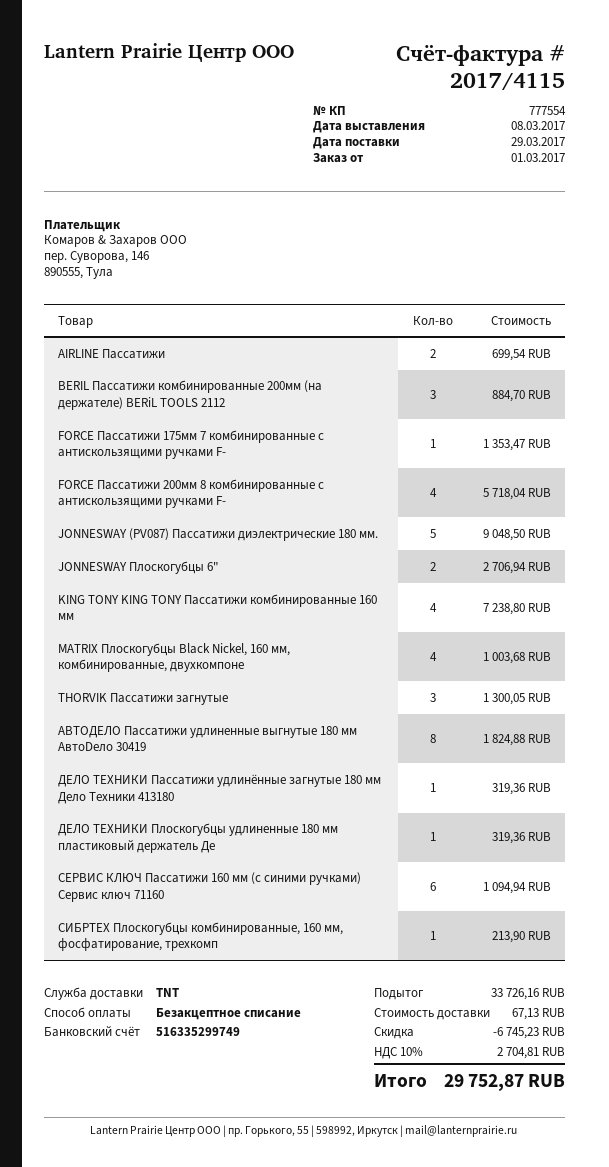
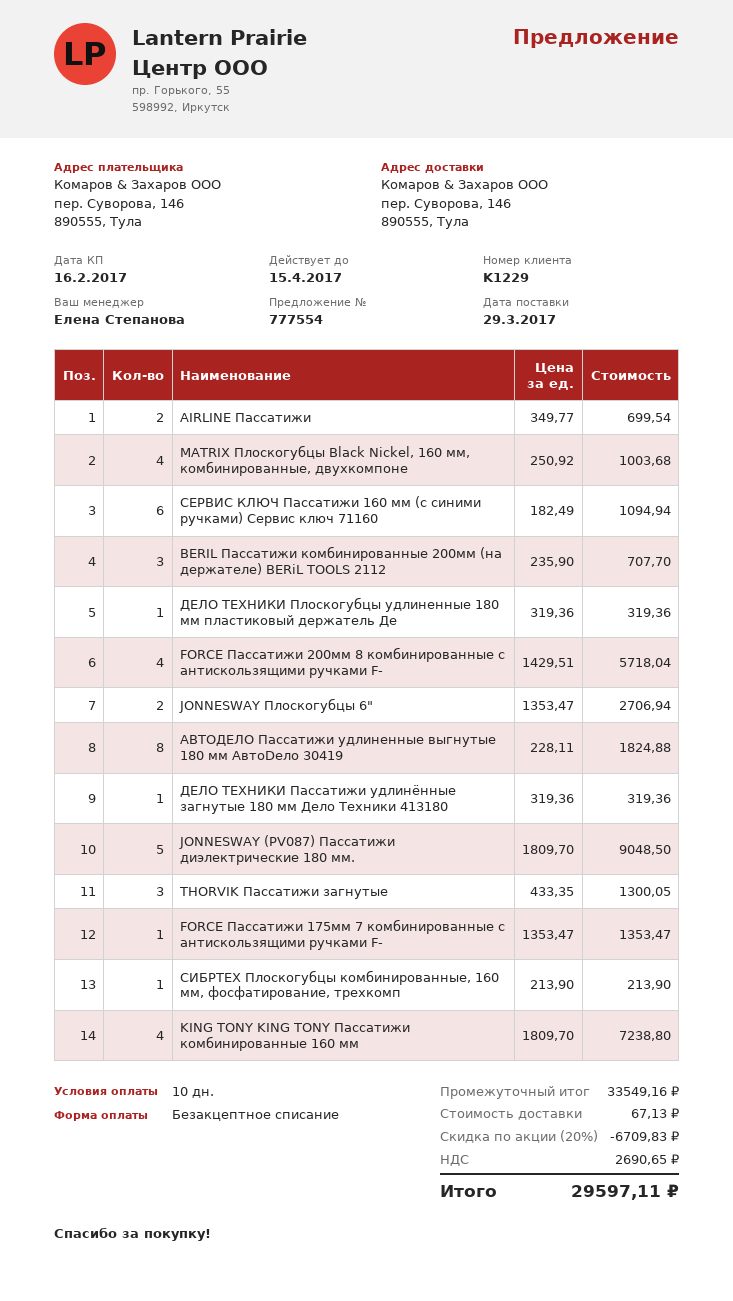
BERIL Пассатижи комбинированные 200мм (на держателе) BERiL TOOLS 2112: 3 for 884.70 -> 3 for 707.70
subtotal: 33726.16 -> 33549.16
discount: 6745.23 -> 6709.83
tax: 2704.81 -> 2690.65
total: 29752.87 -> 29597.11

